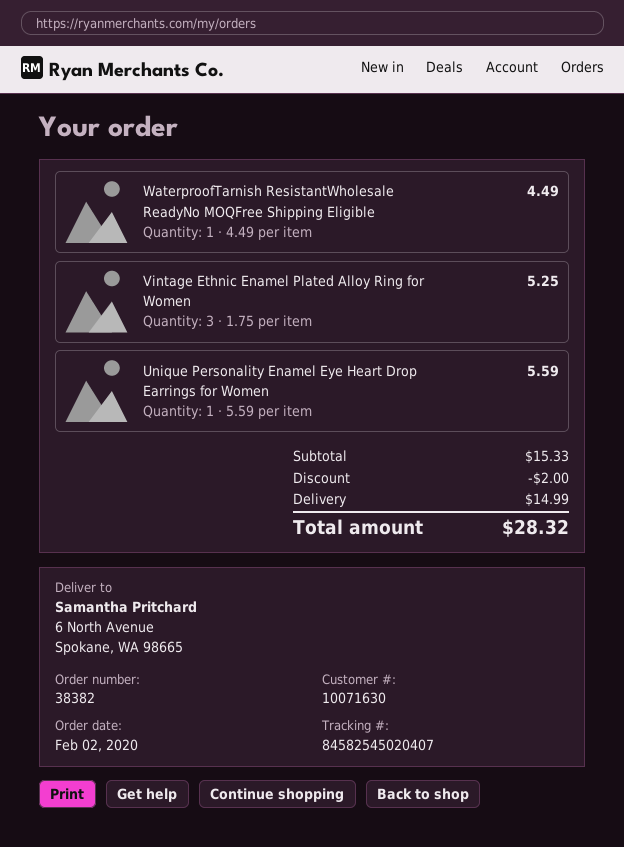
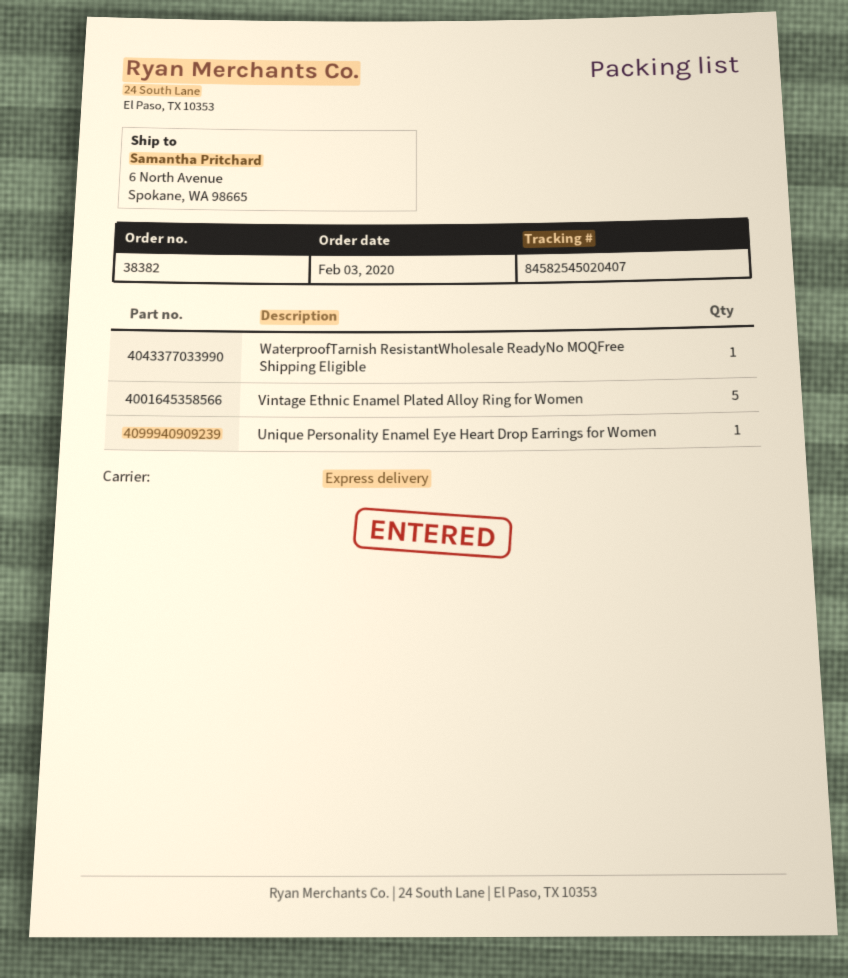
order date: 2020-02-02 -> 2020-02-03
Vintage Ethnic Enamel Plated Alloy Ring for Women: 3 -> 5

